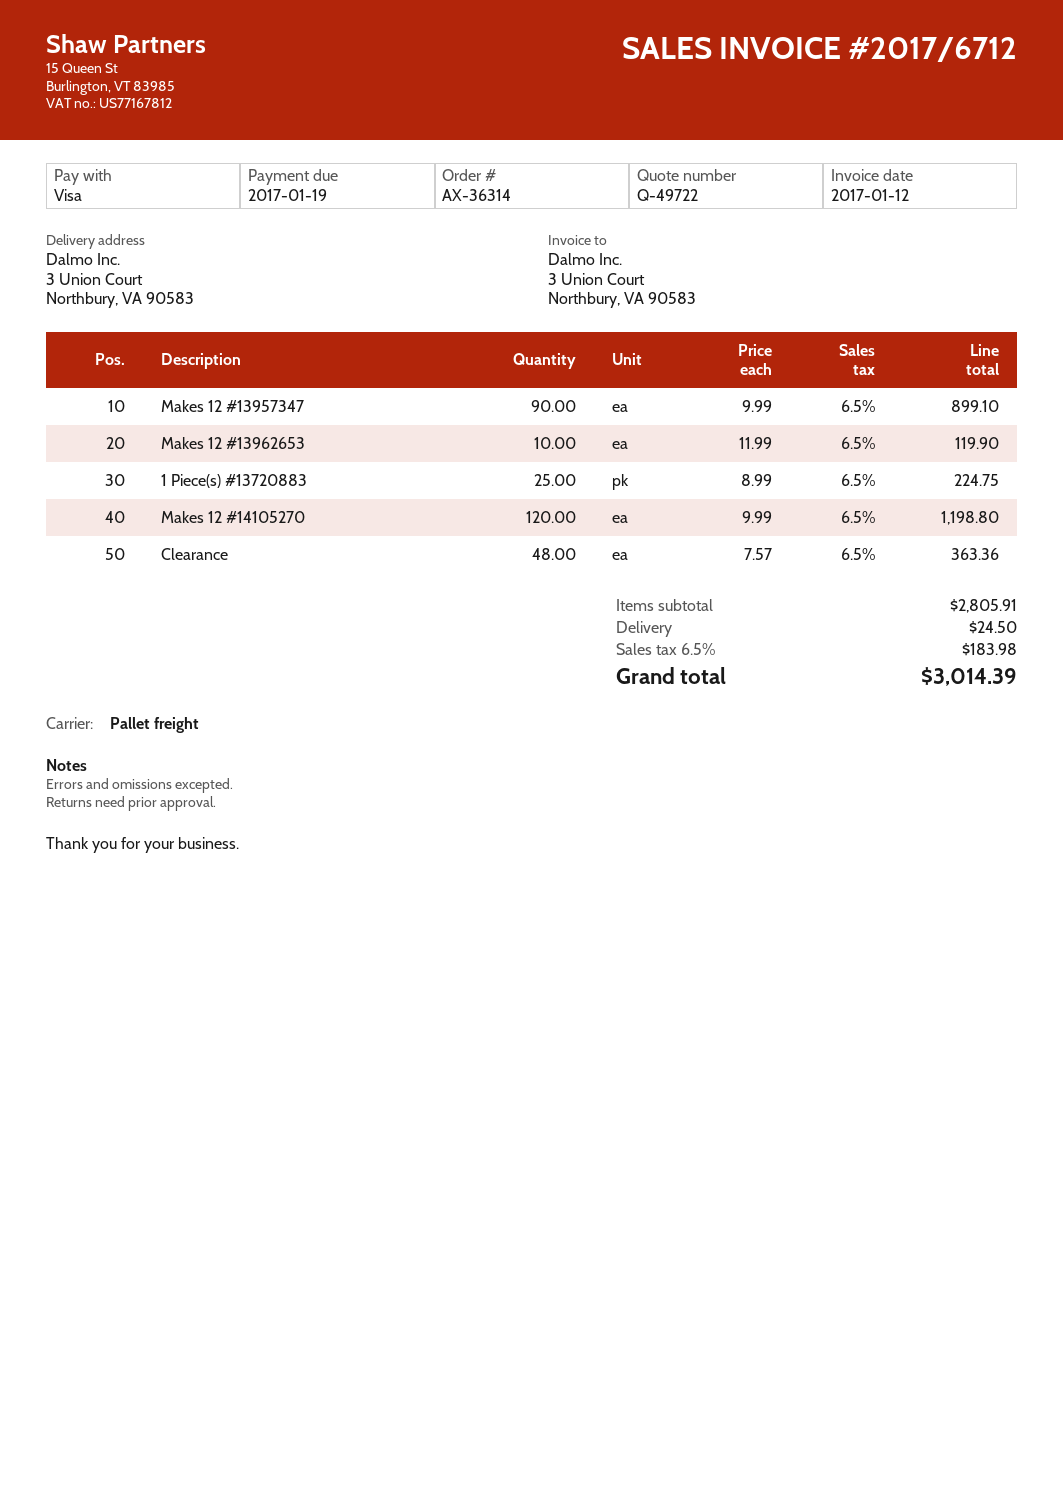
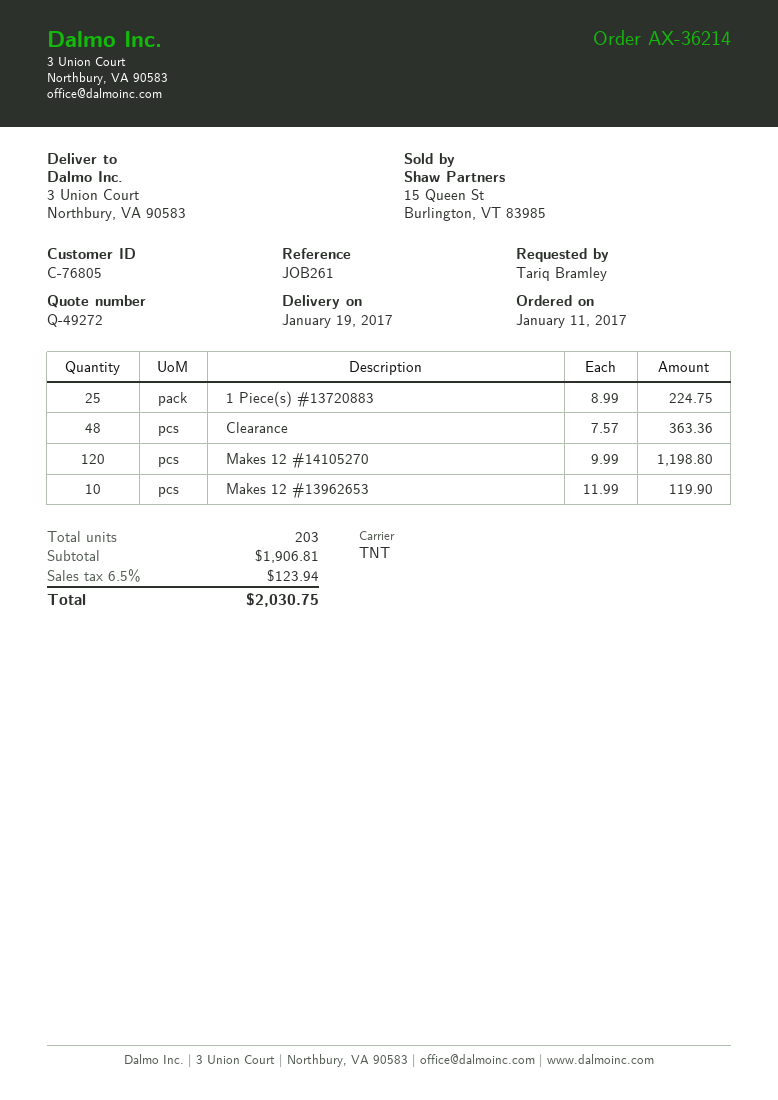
quote number: Q-49722 -> Q-49272
order number: AX-36314 -> AX-36214
shipping method: pallet freight -> TNT
Makes 12 #13957347: 90 x 9.99 = 899.10 -> none
subtotal: 2805.91 -> 1906.81
shipping: 24.50 -> none
tax: 6.5% = 183.98 -> 6.5% = 123.94
total: 3014.39 -> 2030.75

